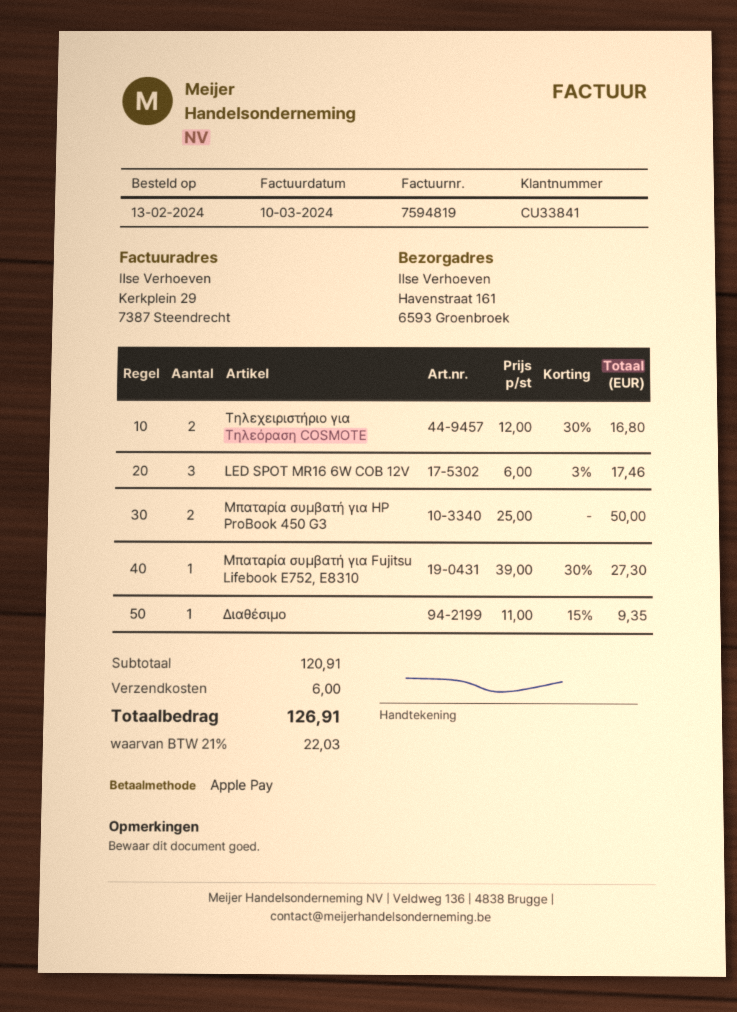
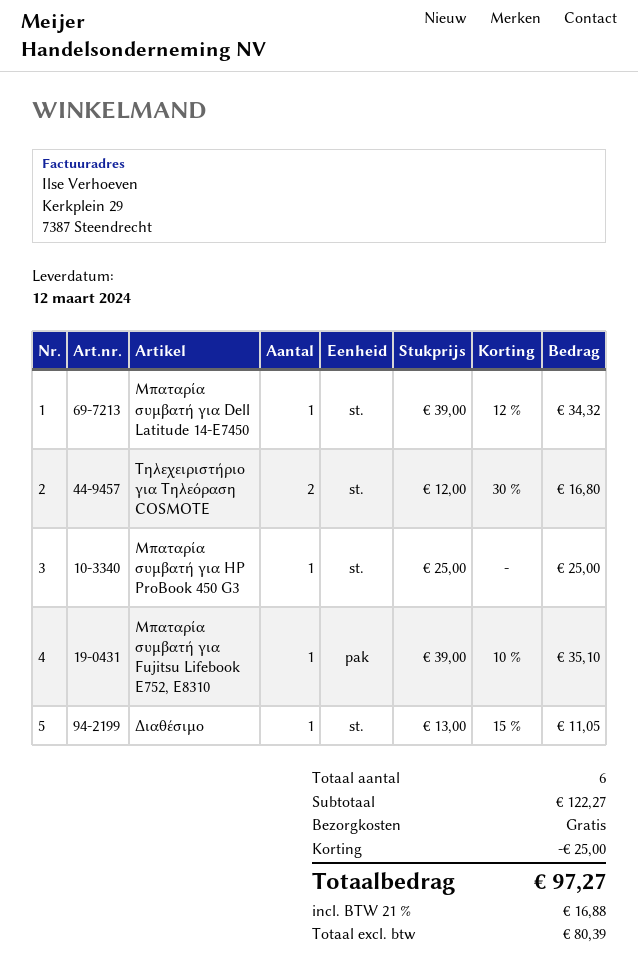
LED SPOT MR16 6W СОВ 12V: 3 x 6.00 - 3% = 17.46 -> none
Μπαταρία συμβατή για HP ProBook 450 G3: 2 x 25.00 = 50.00 -> 1 x 25.00 = 25.00
Μπαταρία συμβατή για Fujitsu Lifebook E752, E8310: 1 x 39.00 - 30% = 27.30 -> 1 x 39.00 - 10% = 35.10
Διαθέσιμο: 1 x 11.00 - 15% = 9.35 -> 1 x 13.00 - 15% = 11.05
Μπαταρία συμβατή για Dell Latitude 14-E7450: none -> 1 x 39.00 - 12% = 34.32
subtotal: 120.91 -> 122.27
discount: none -> 25.00
shipping: 6.00 -> 0.00
tax: 21% = 22.03 -> 21% = 16.88
total: 126.91 -> 97.27

